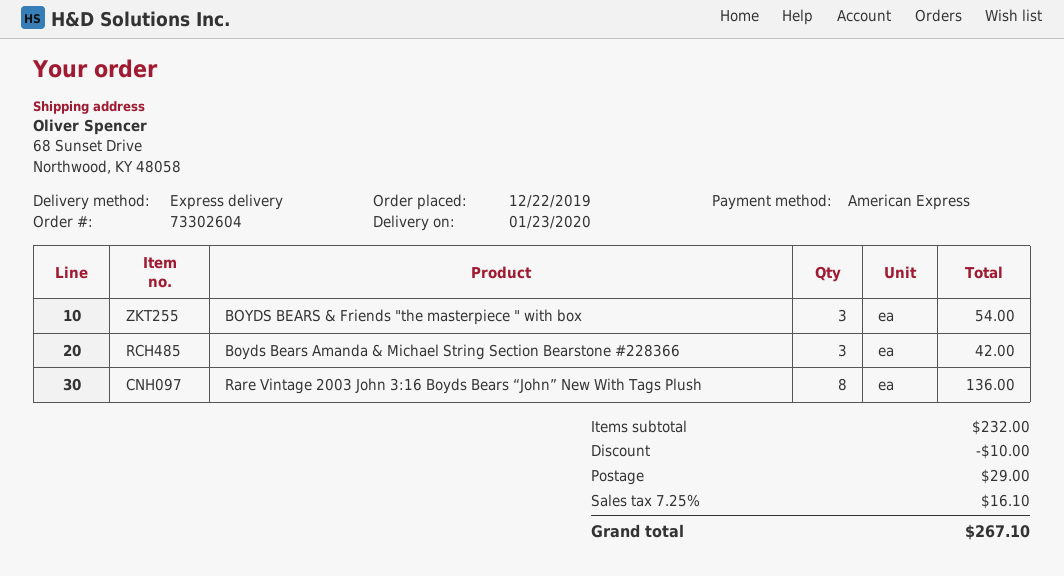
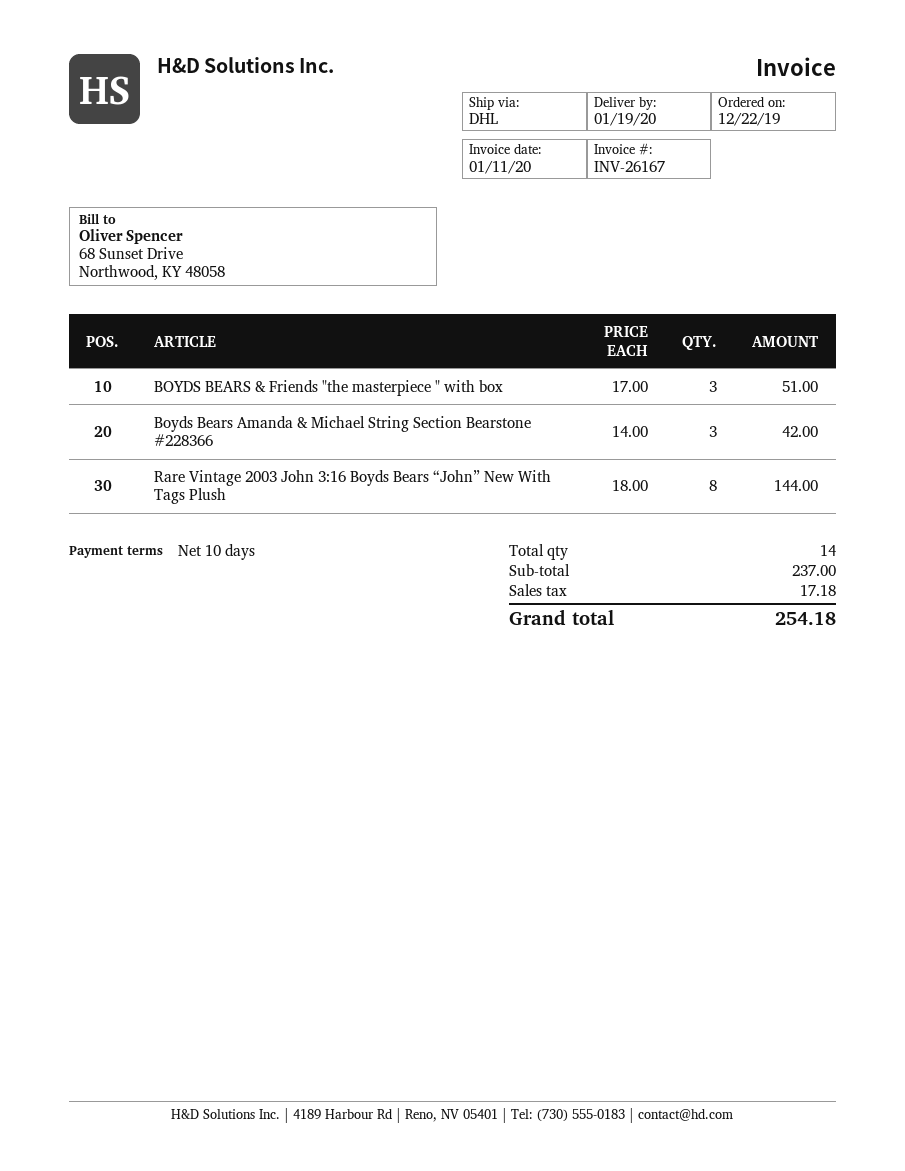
delivery date: 2020-01-23 -> 2020-01-19
shipping method: express -> DHL
BOYDS BEARS & Friends "the masterpiece " with box: 3 for 54.00 -> 3 for 51.00
Rare Vintage 2003 John 3:16 Boyds Bears “John” New With Tags Plush: 8 for 136.00 -> 8 for 144.00
subtotal: 232.00 -> 237.00
discount: 10.00 -> none
shipping: 29.00 -> none
tax: 16.10 -> 17.18
total: 267.10 -> 254.18

